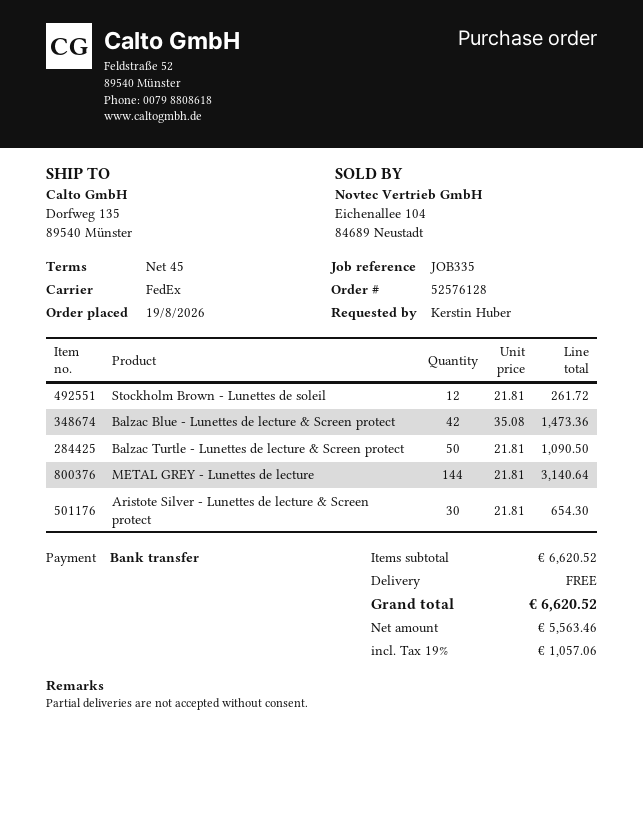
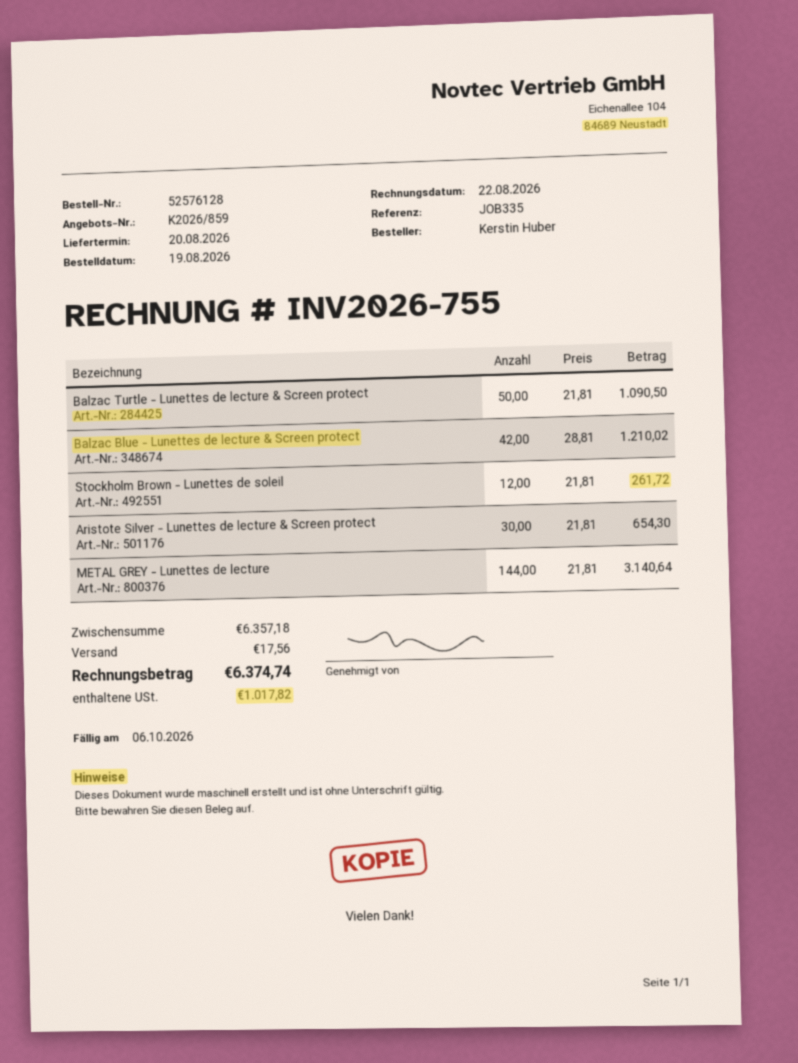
Balzac Blue - Lunettes de lecture & Screen protect: 42 x 35.08 = 1473.36 -> 42 x 28.81 = 1210.02
subtotal: 6620.52 -> 6357.18
shipping: 0.00 -> 17.56
tax: 1057.06 -> 1017.82
total: 6620.52 -> 6374.74

